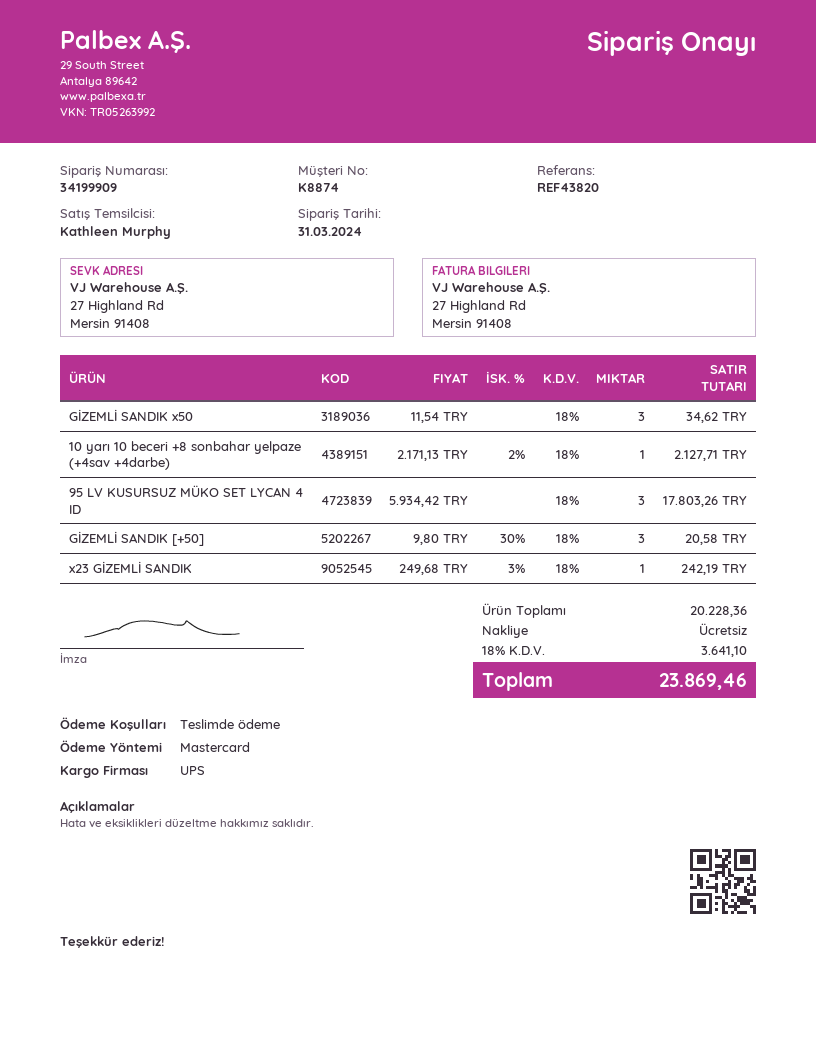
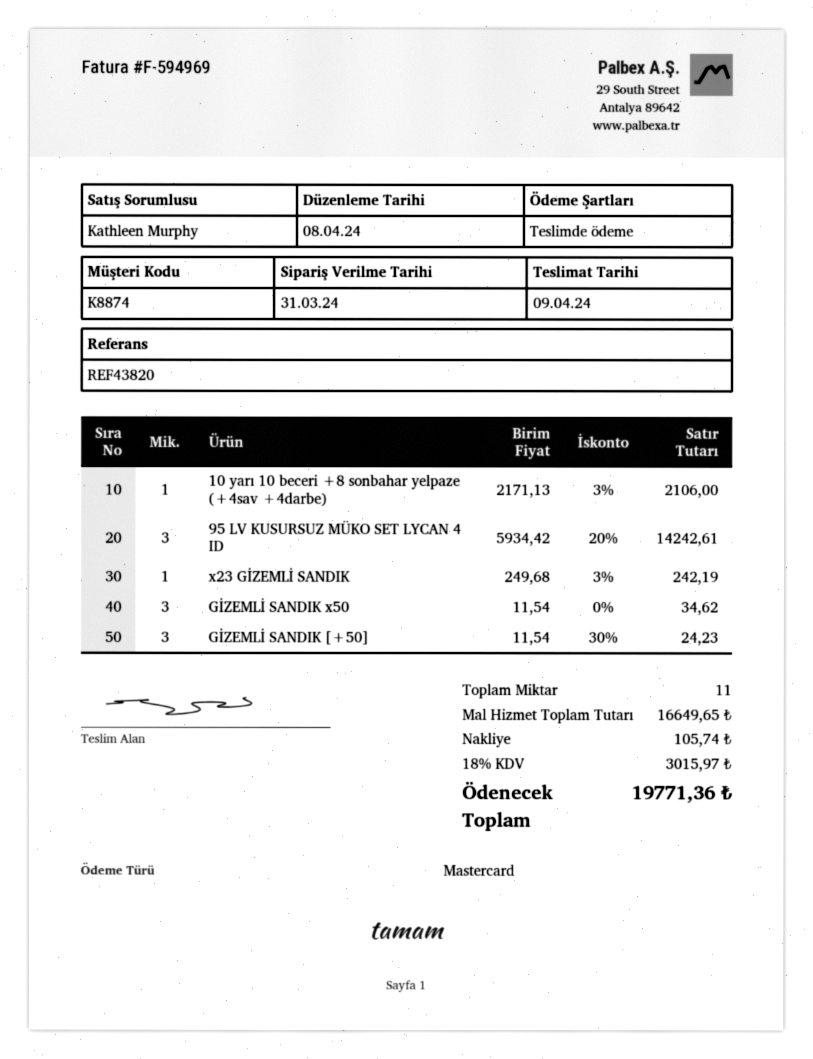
10 yarı 10 beceri +8 sonbahar yelpaze (+4sav +4darbe): 1 x 2171.13 - 2% = 2127.71 -> 1 x 2171.13 - 3% = 2106.00
95 LV KUSURSUZ MÜKO SET LYCAN 4 ID: 3 x 5934.42 = 17803.26 -> 3 x 5934.42 - 20% = 14242.61
GİZEMLİ SANDIK [+50]: 3 x 9.80 - 30% = 20.58 -> 3 x 11.54 - 30% = 24.23
subtotal: 20228.36 -> 16649.65
shipping: 0.00 -> 105.74
tax: 18% = 3641.10 -> 18% = 3015.97
total: 23869.46 -> 19771.36

